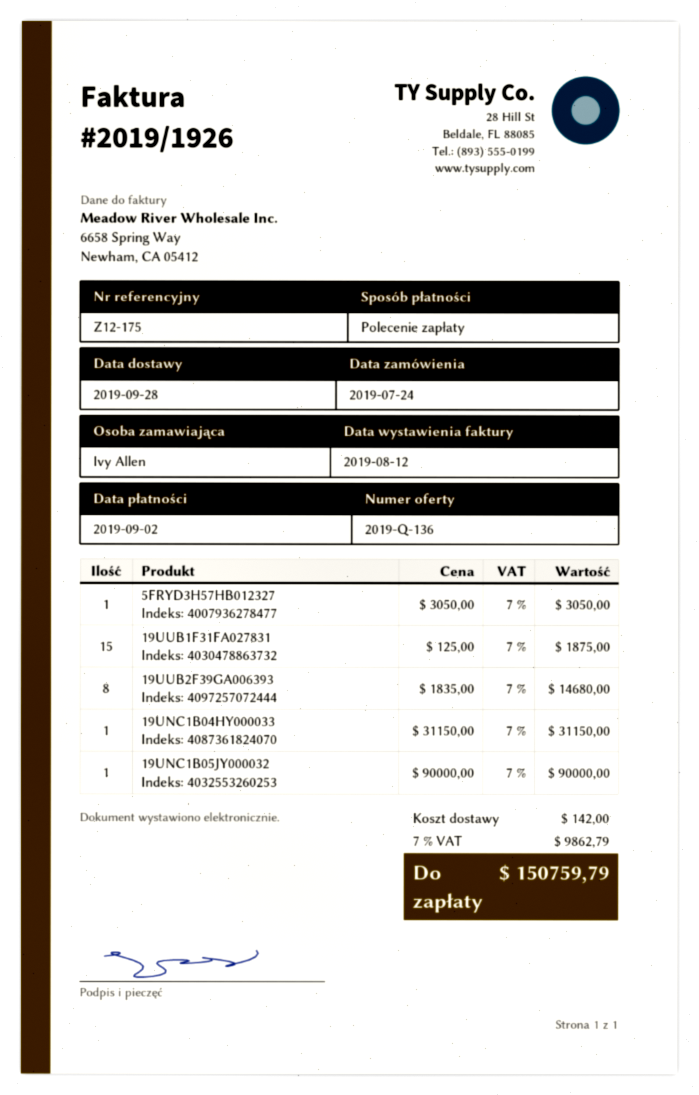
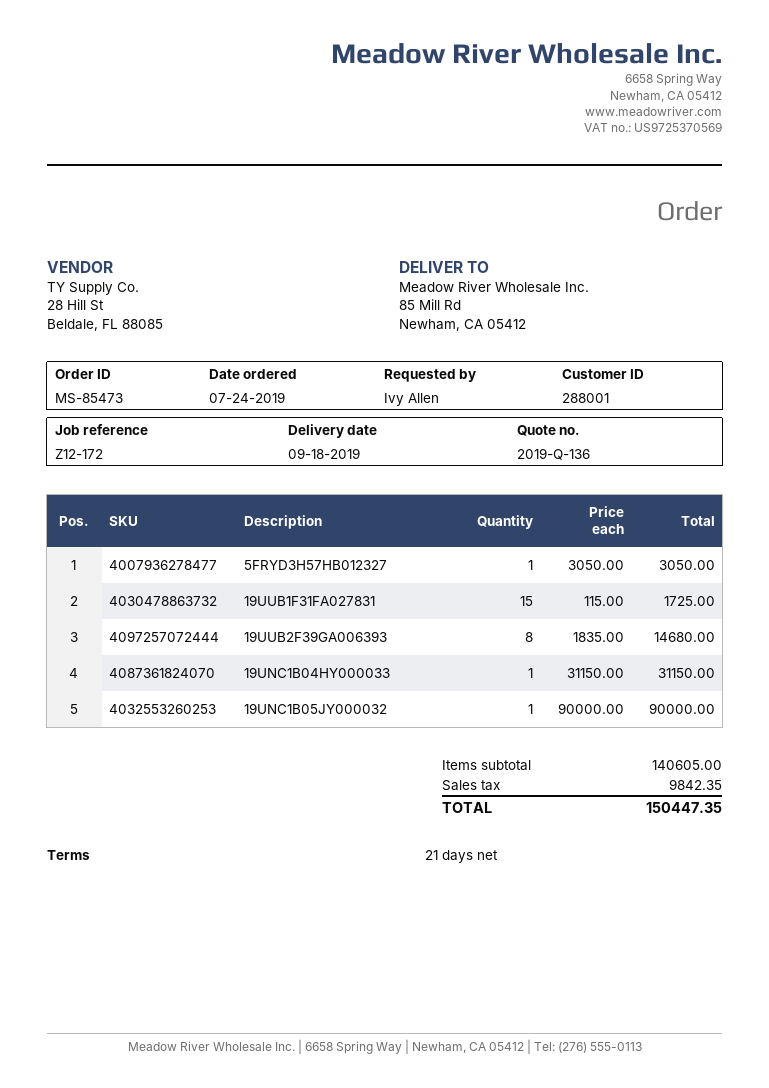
delivery date: 2019-09-28 -> 2019-09-18
reference: Z12-175 -> Z12-172
19UUB1F31FA027831: 15 x 125.00 = 1875.00 -> 15 x 115.00 = 1725.00
shipping: 142.00 -> none
tax: 9862.79 -> 9842.35
total: 150759.79 -> 150447.35

